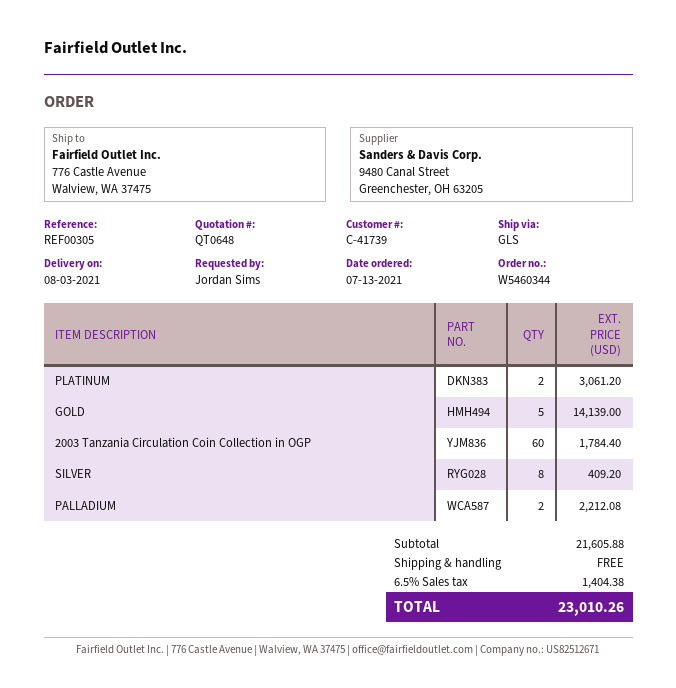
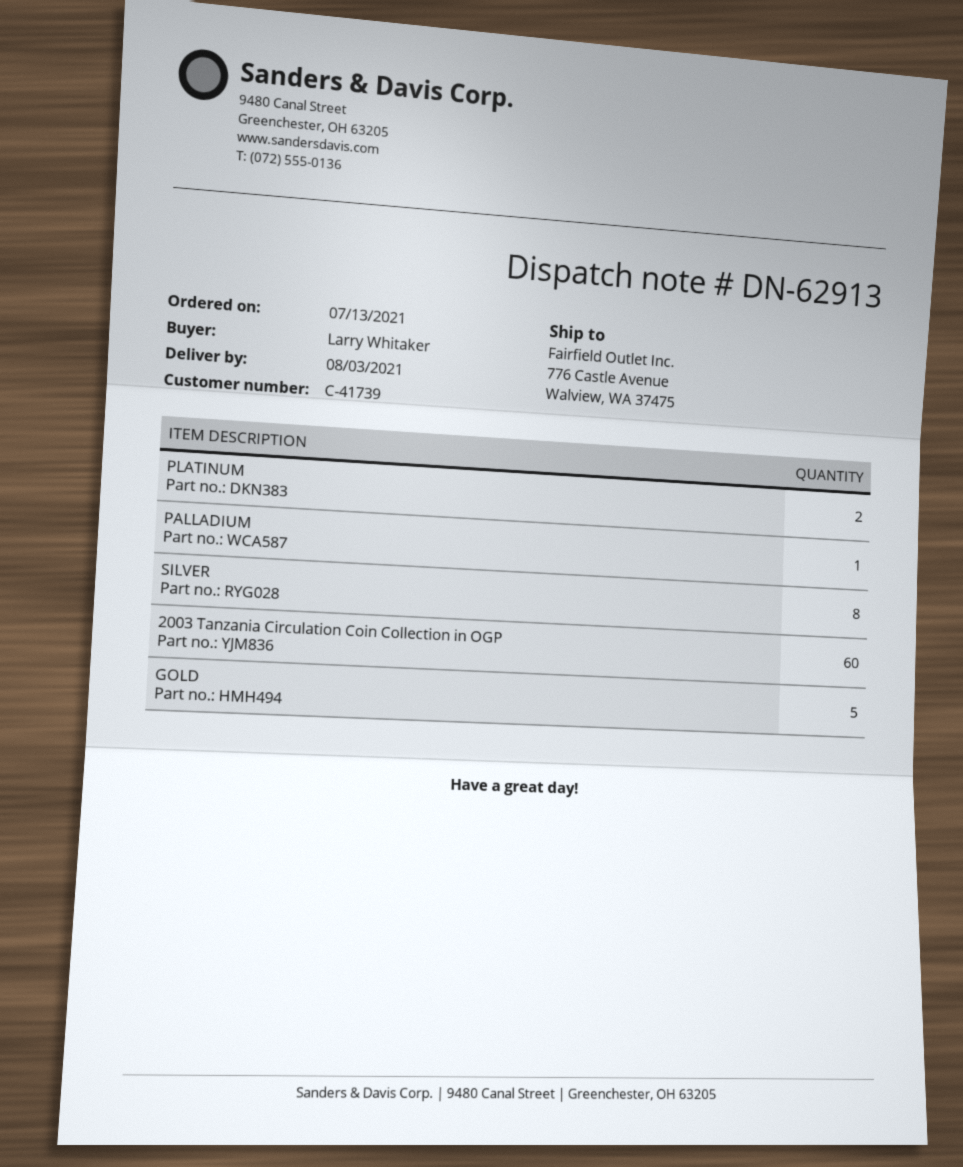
ordered by: Jordan Sims -> Larry Whitaker
PALLADIUM: 2 -> 1

